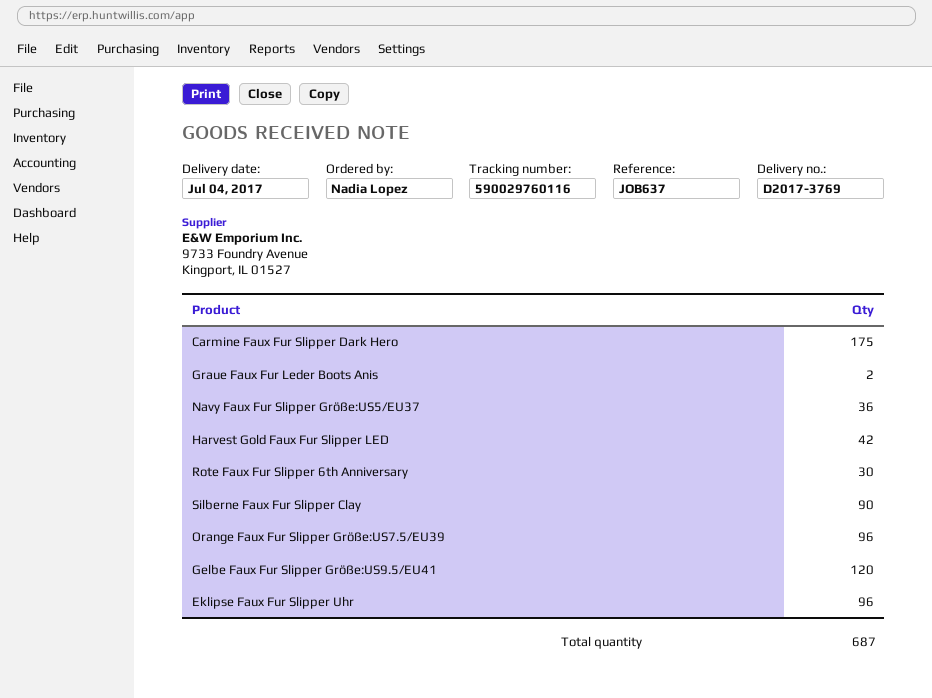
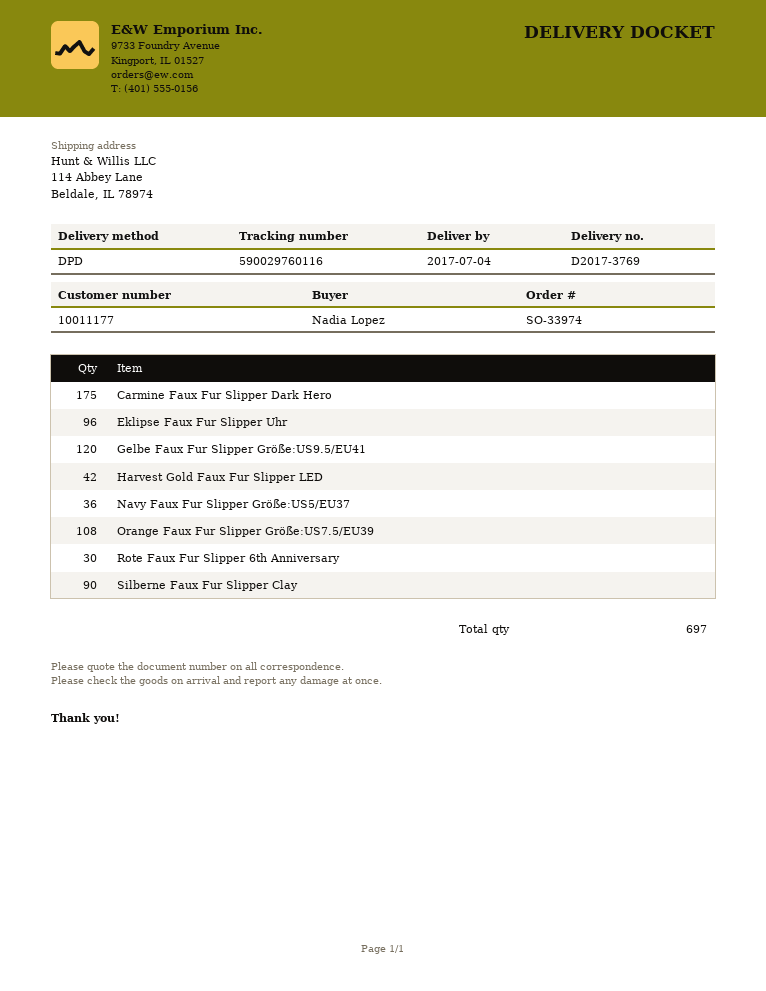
Graue Faux Fur Leder Boots Anis: 2 -> none
Orange Faux Fur Slipper Größe:US7.5/EU39: 96 -> 108
total quantity: 687 -> 697

